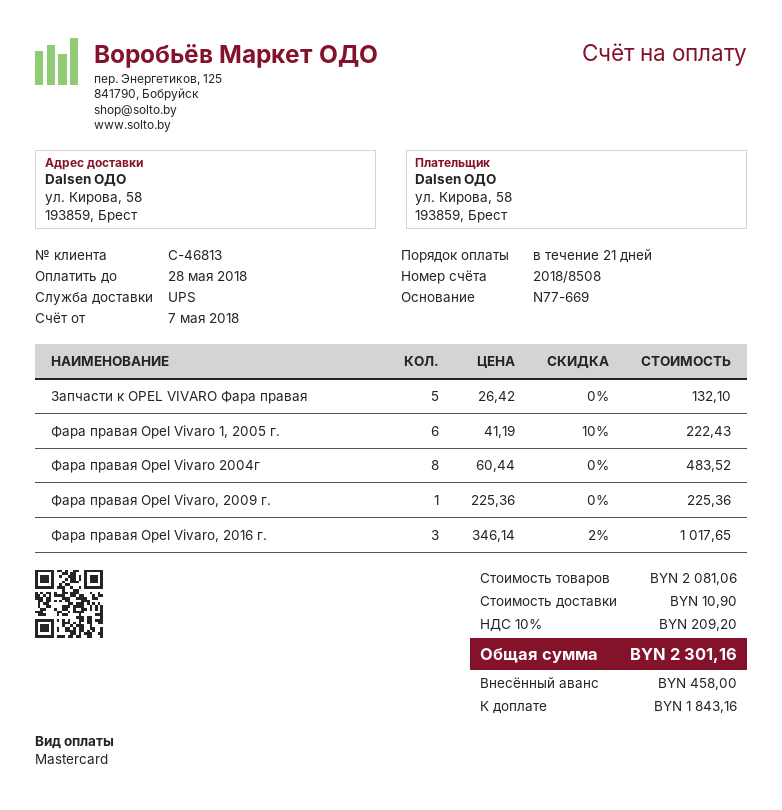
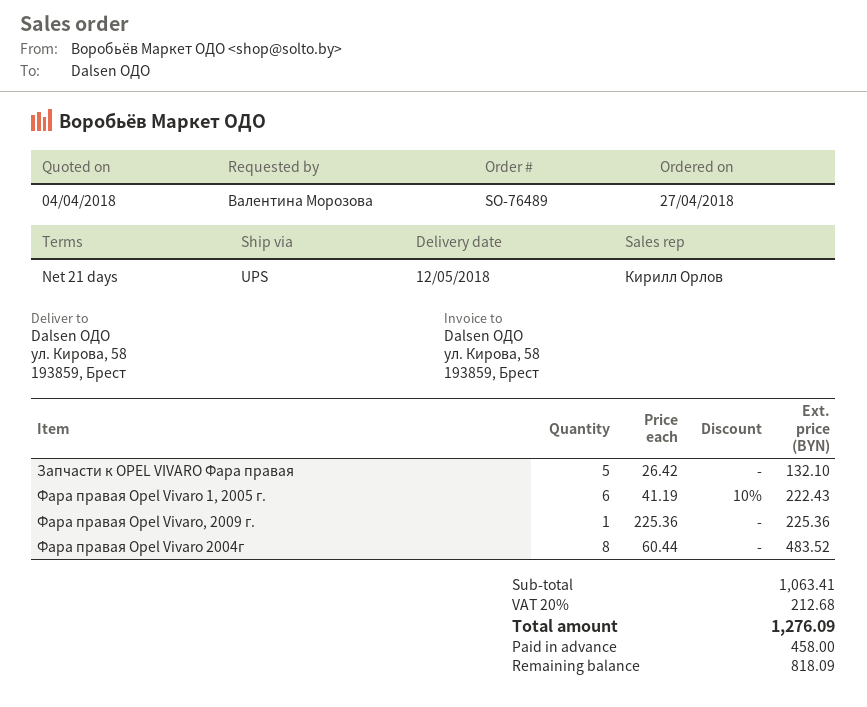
Фара правая Opel Vivaro, 2016 г.: 3 x 346.14 - 2% = 1017.65 -> none
subtotal: 2081.06 -> 1063.41
shipping: 10.90 -> none
tax: 10% = 209.20 -> 20% = 212.68
total: 2301.16 -> 1276.09
balance: 1843.16 -> 818.09

